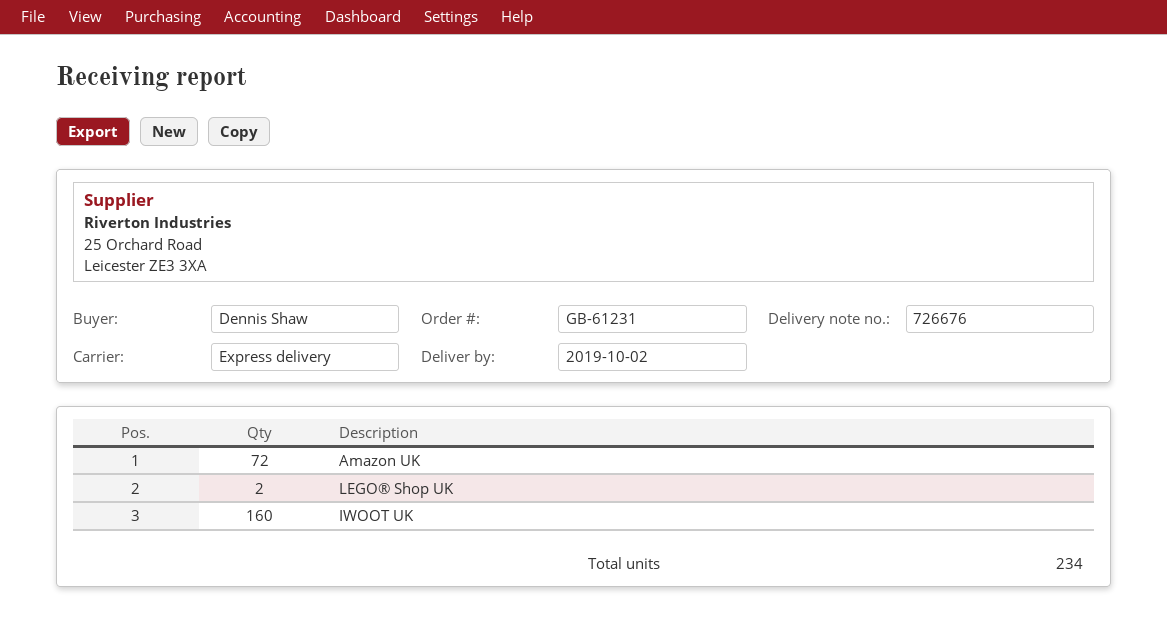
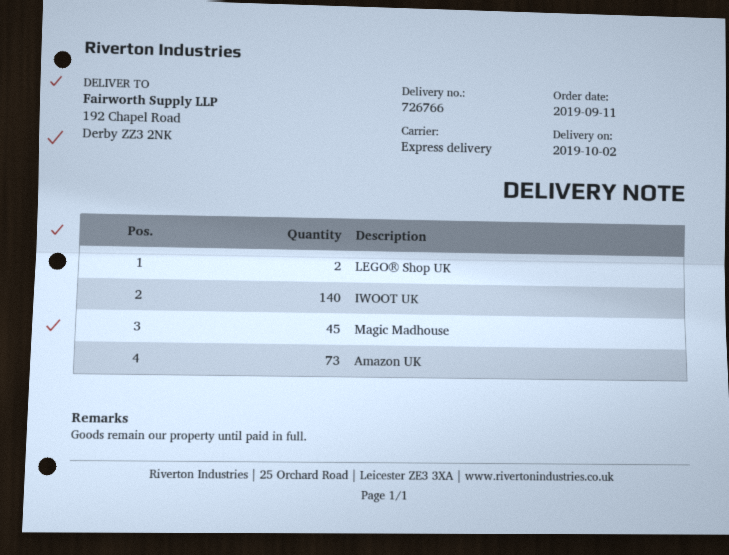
delivery note number: 726676 -> 726766
Amazon UK: 72 -> 73
IWOOT UK: 160 -> 140
Magic Madhouse: none -> 45

